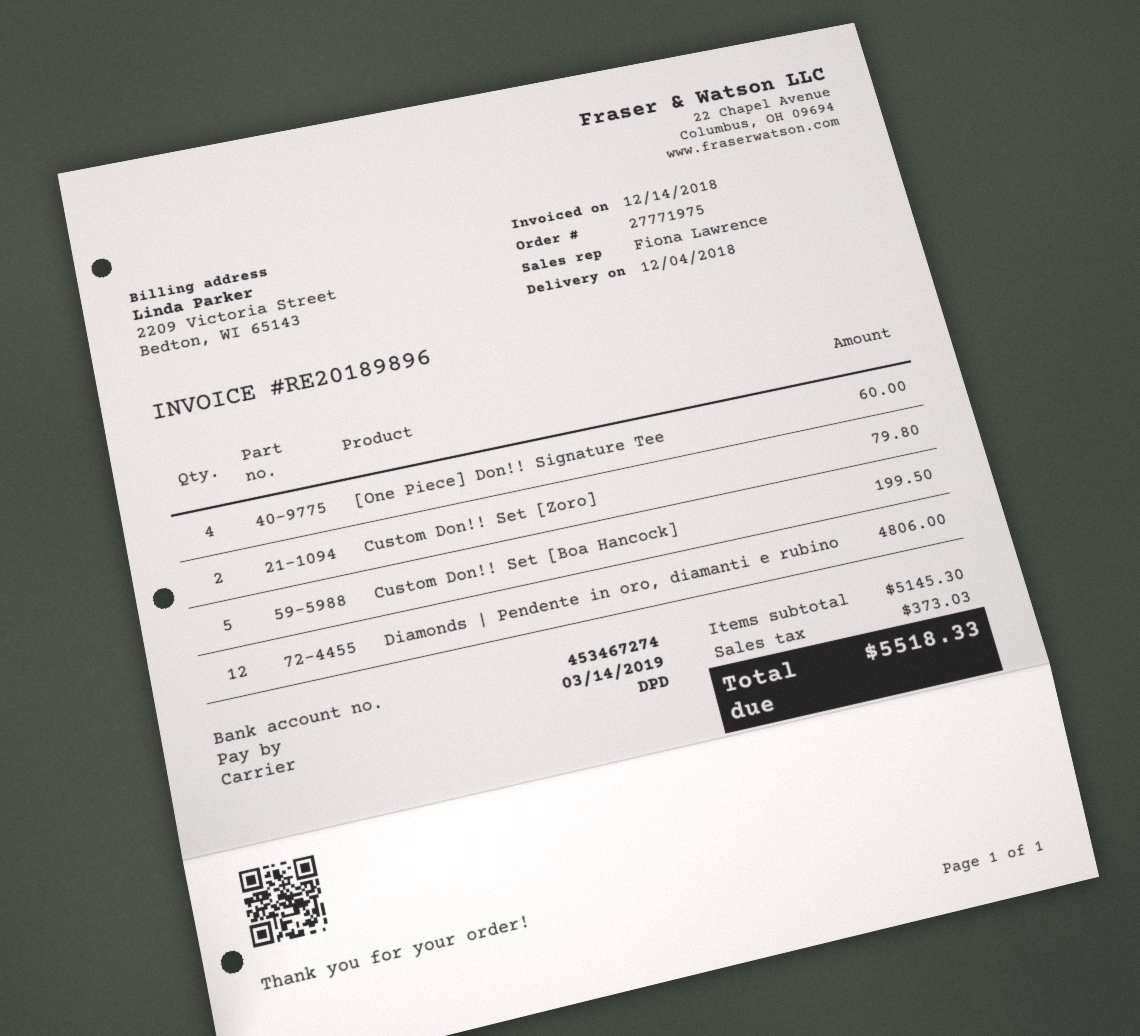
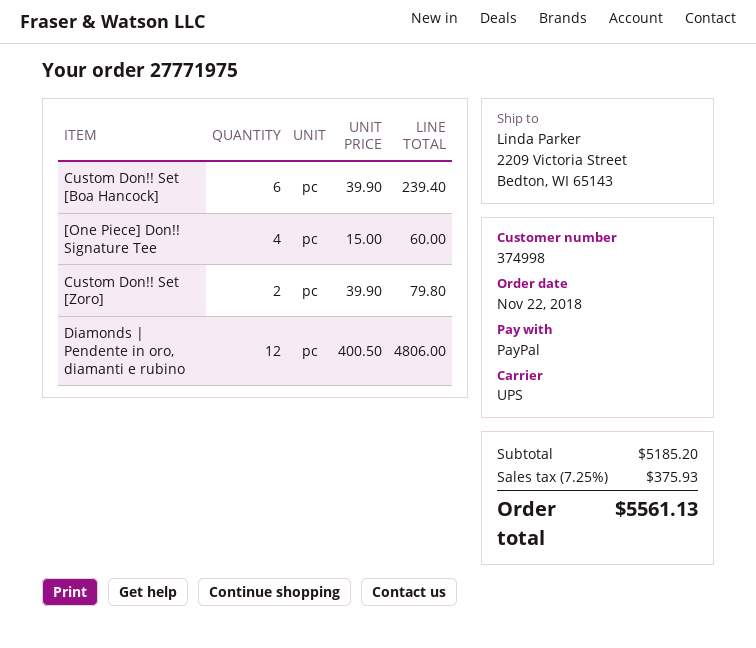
shipping method: DPD -> UPS
Custom Don!! Set [Boa Hancock]: 5 for 199.50 -> 6 for 239.40
subtotal: 5145.30 -> 5185.20
tax: 373.03 -> 375.93
total: 5518.33 -> 5561.13

